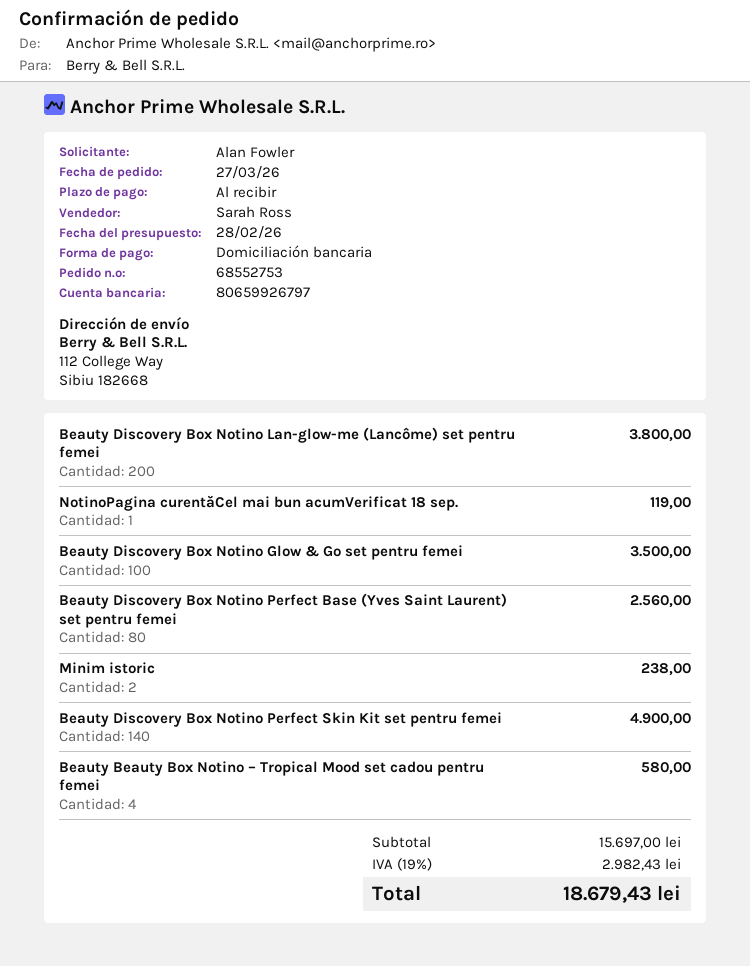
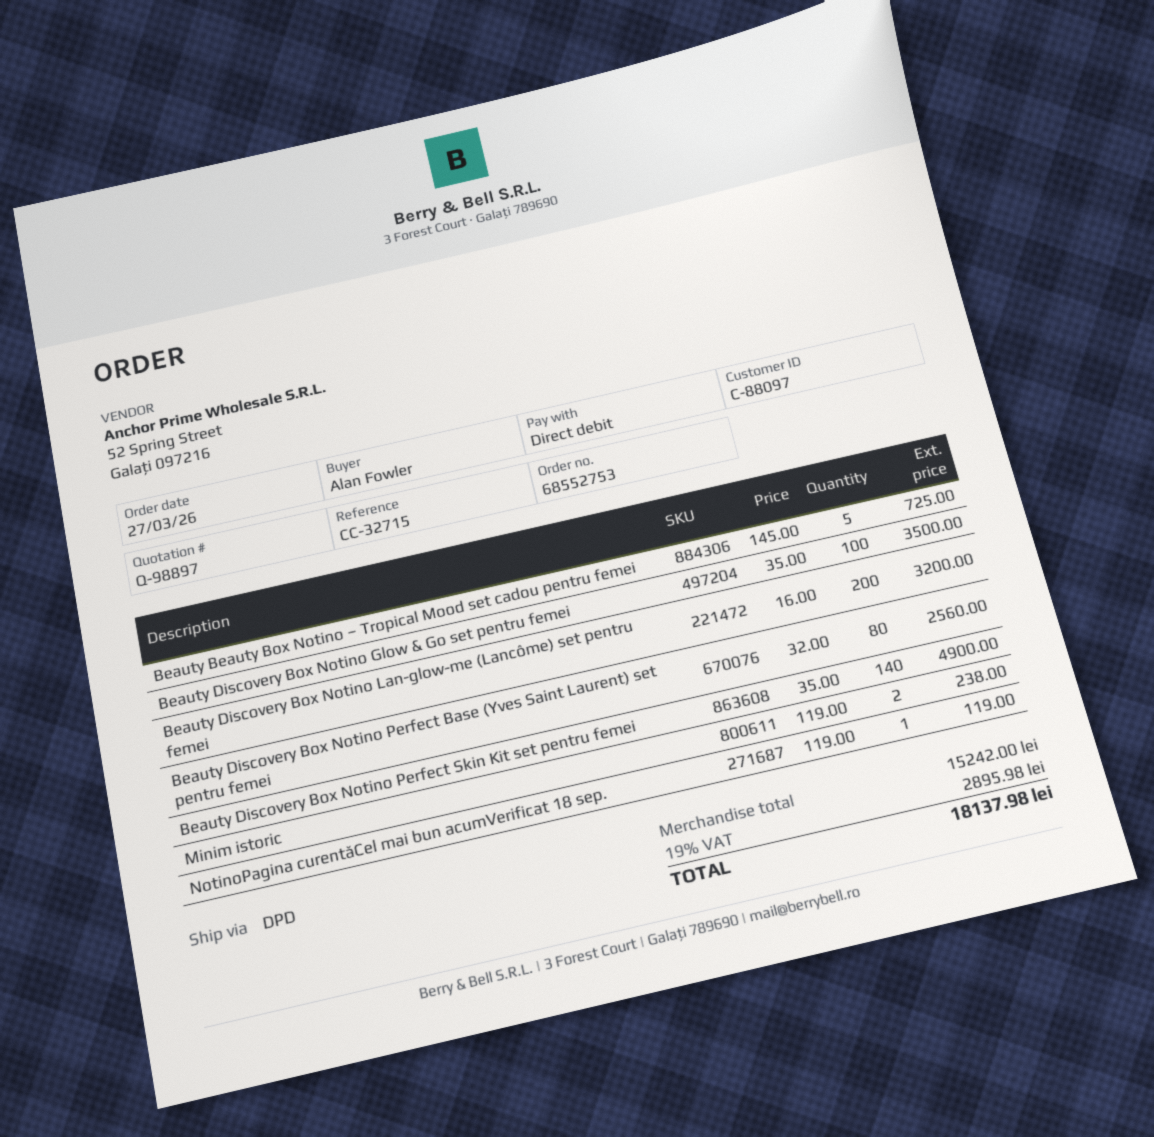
Beauty Discovery Box Notino Lan-glow-me (Lancôme) set pentru femei: 200 for 3800.00 -> 200 for 3200.00
Beauty Beauty Box Notino – Tropical Mood set cadou pentru femei: 4 for 580.00 -> 5 for 725.00
subtotal: 15697.00 -> 15242.00
tax: 19% = 2982.43 -> 19% = 2895.98
total: 18679.43 -> 18137.98

